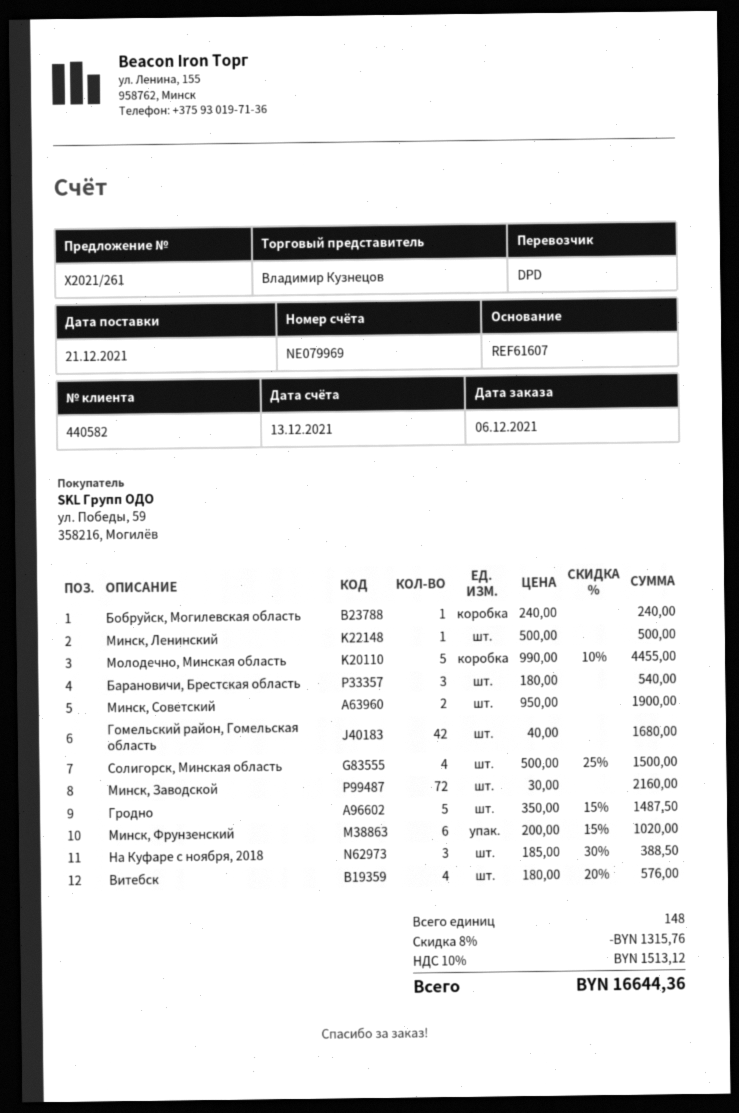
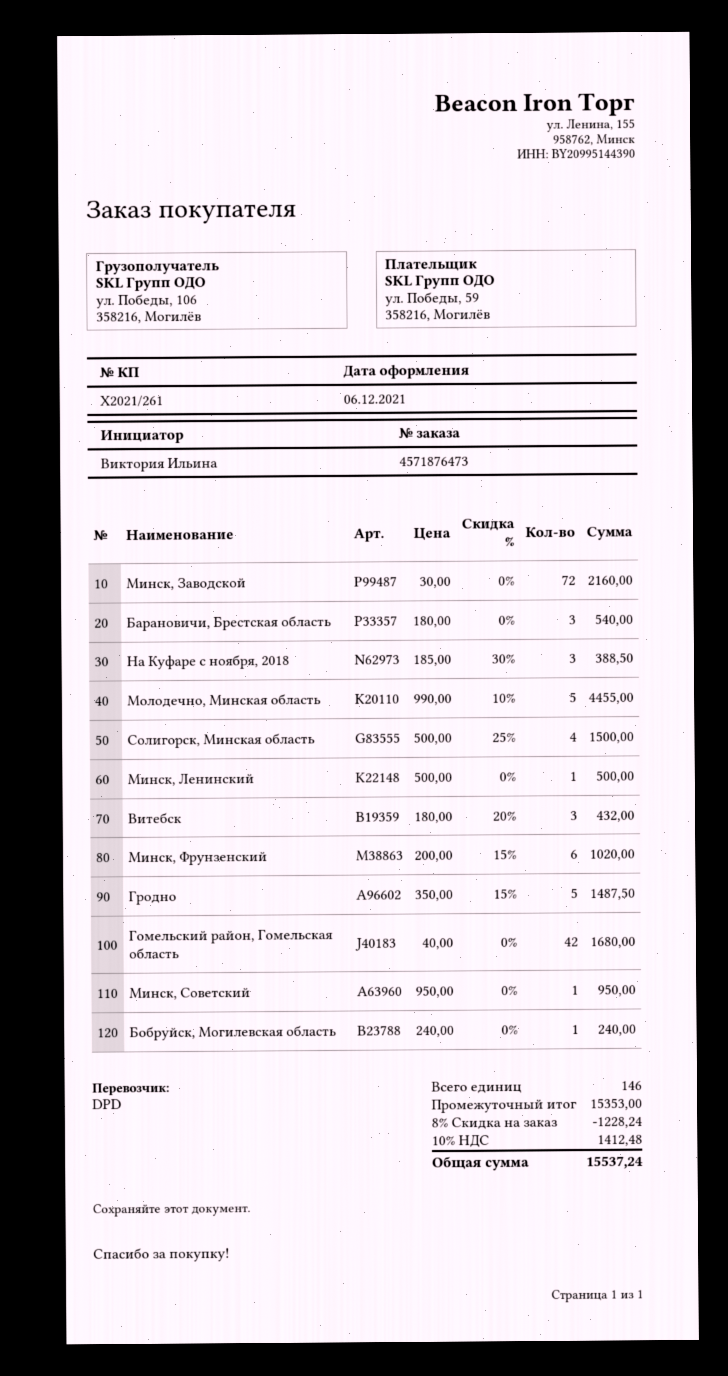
Минск, Советский: 2 x 950.00 = 1900.00 -> 1 x 950.00 = 950.00
Витебск: 4 x 180.00 - 20% = 576.00 -> 3 x 180.00 - 20% = 432.00
total quantity: 148 -> 146
discount: 8% = 1315.76 -> 8% = 1228.24
tax: 10% = 1513.12 -> 10% = 1412.48
total: 16644.36 -> 15537.24

